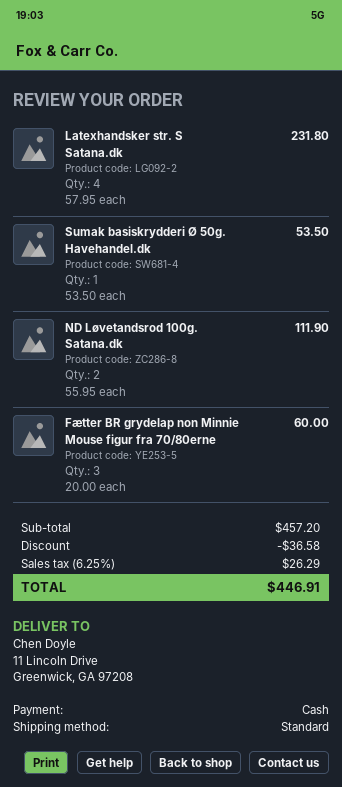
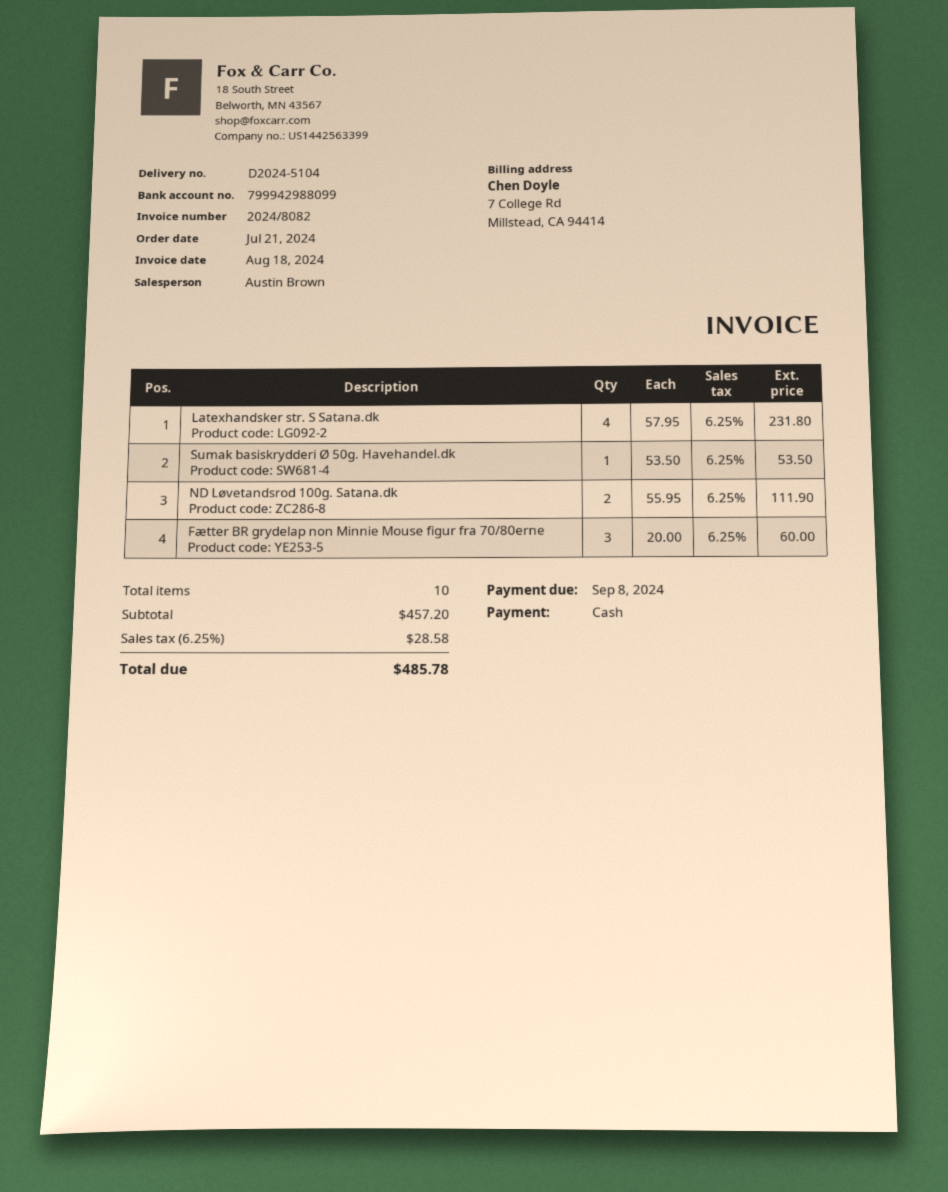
discount: 36.58 -> none
tax: 6.25% = 26.29 -> 6.25% = 28.58
total: 446.91 -> 485.78

